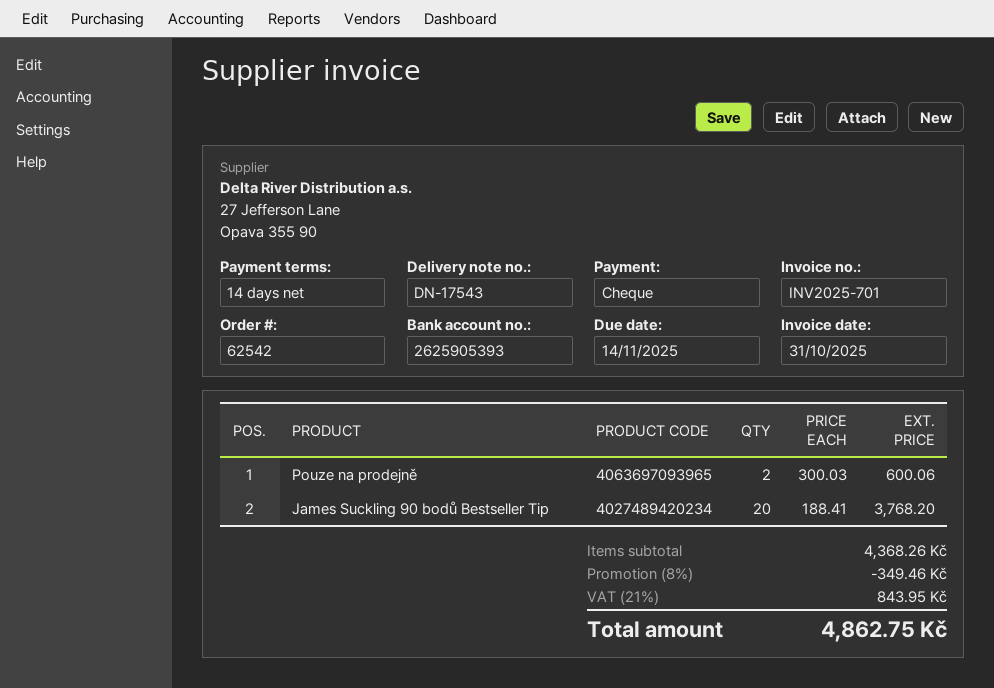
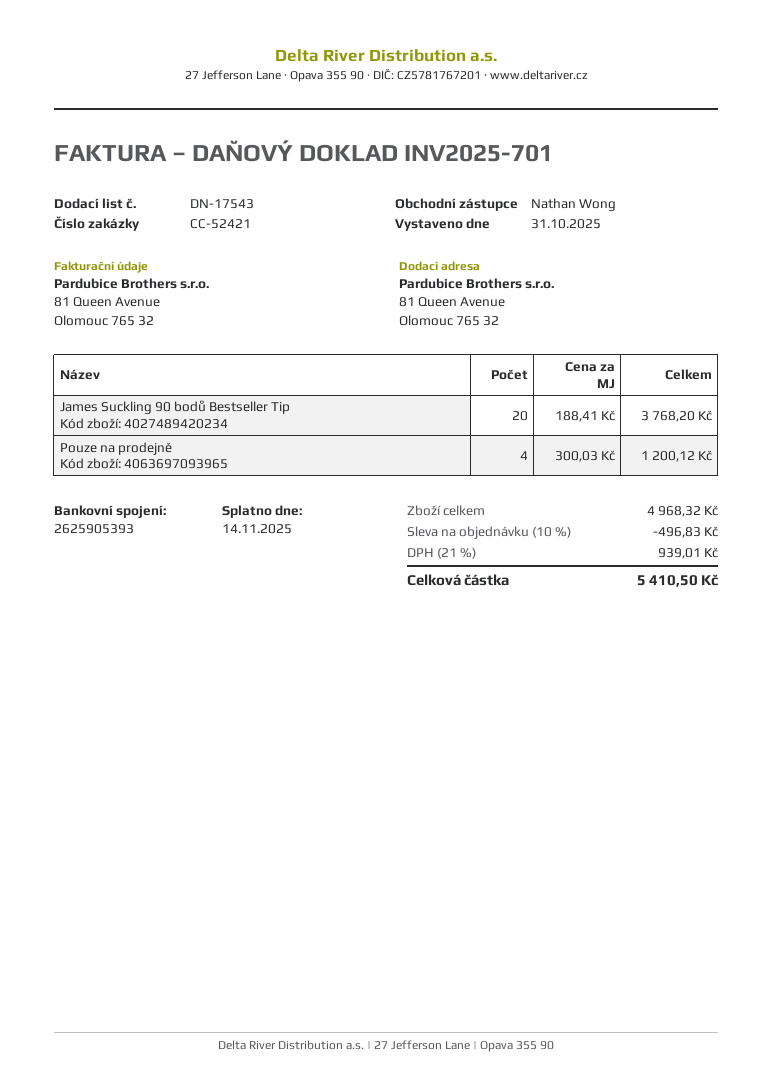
Pouze na prodejně: 2 x 300.03 = 600.06 -> 4 x 300.03 = 1200.12
subtotal: 4368.26 -> 4968.32
discount: 8% = 349.46 -> 10% = 496.83
tax: 21% = 843.95 -> 21% = 939.01
total: 4862.75 -> 5410.50

